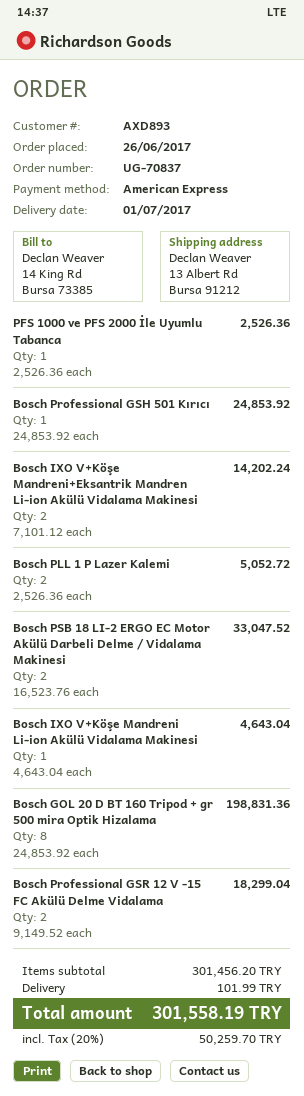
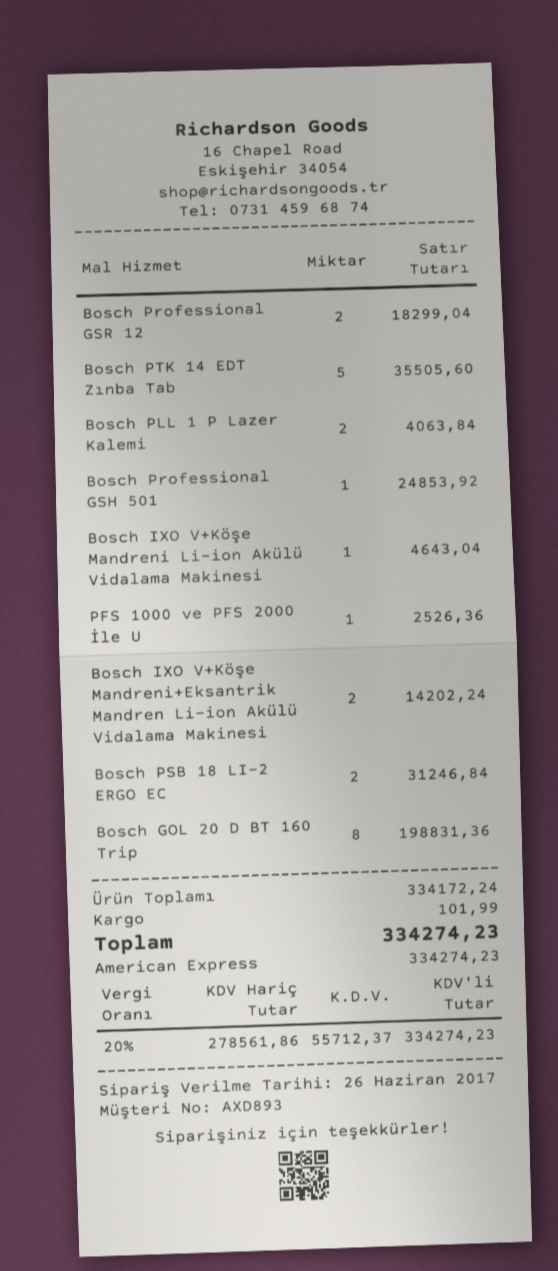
Bosch PLL 1 P Lazer Kalemi: 2 for 5052.72 -> 2 for 4063.84
Bosch PSB 18 LI-2 ERGO EC Motor Akülü Darbeli Delme / Vidalama Makinesi: 2 for 33047.52 -> 2 for 31246.84
Bosch PTK 14 EDT Zınba Tab: none -> 5 for 35505.60
subtotal: 301456.20 -> 334172.24
tax: 20% = 50259.70 -> 20% = 55712.37
total: 301558.19 -> 334274.23

